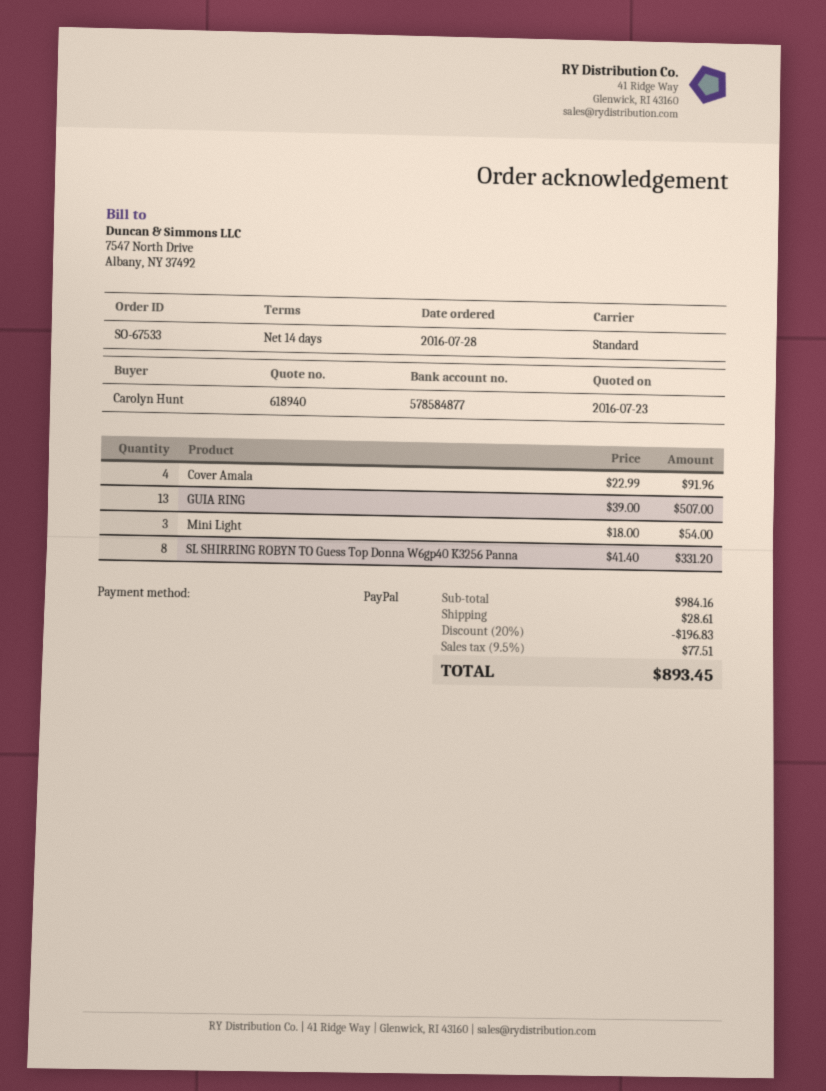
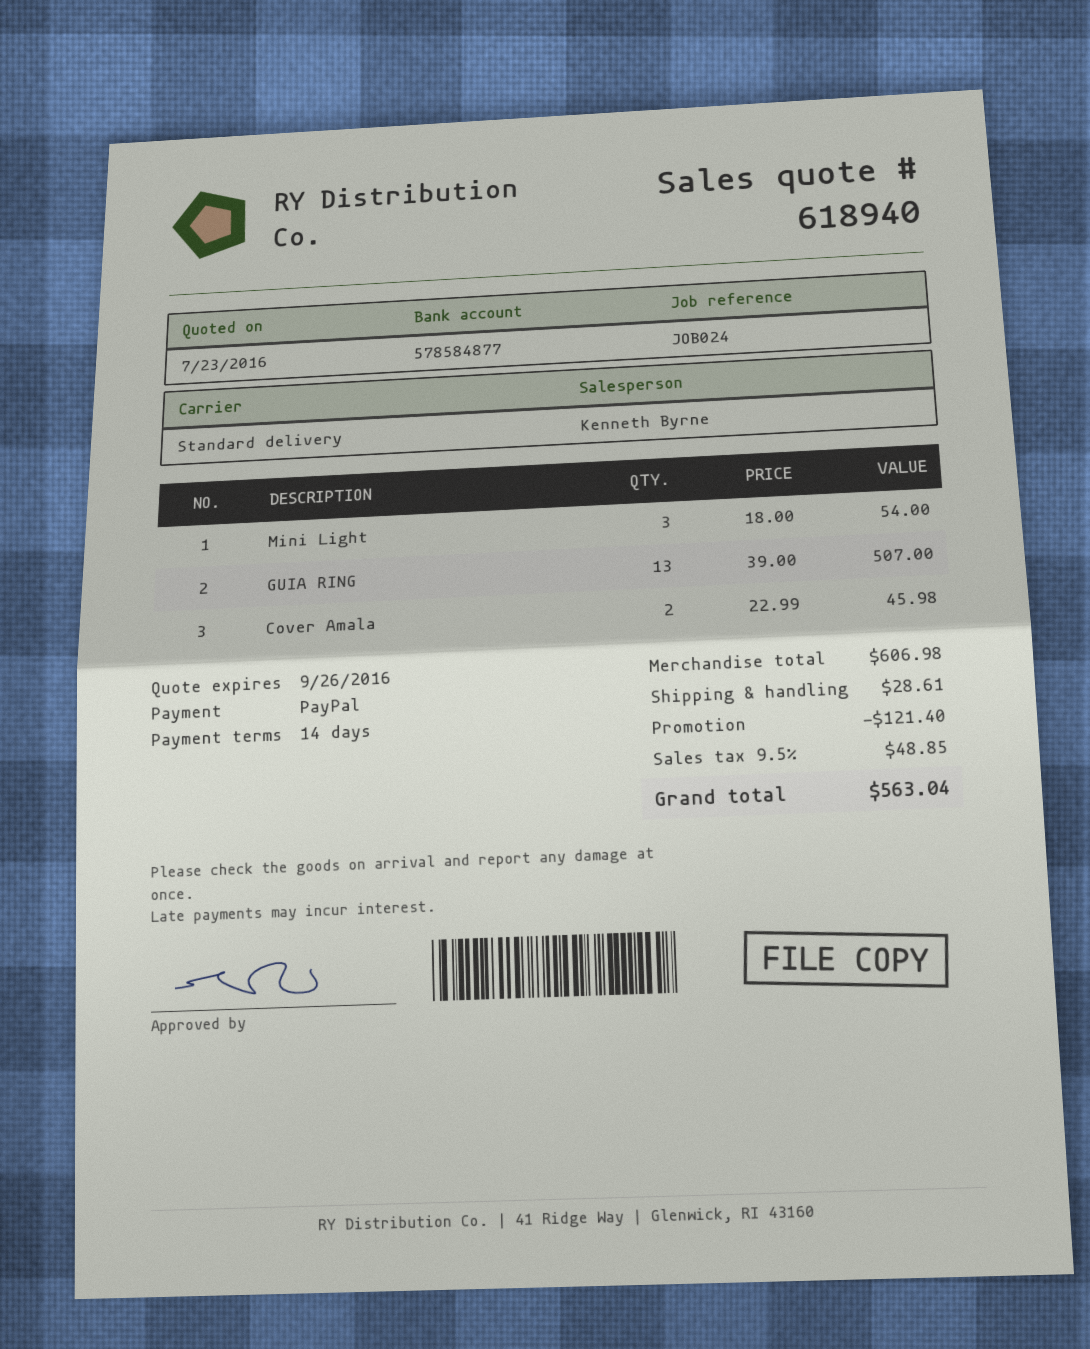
Cover Amala: 4 x 22.99 = 91.96 -> 2 x 22.99 = 45.98
SL SHIRRING ROBYN TO Guess Top Donna W6gp40 K3256 Panna: 8 x 41.40 = 331.20 -> none
subtotal: 984.16 -> 606.98
discount: 196.83 -> 121.40
tax: 9.5% = 77.51 -> 9.5% = 48.85
total: 893.45 -> 563.04

